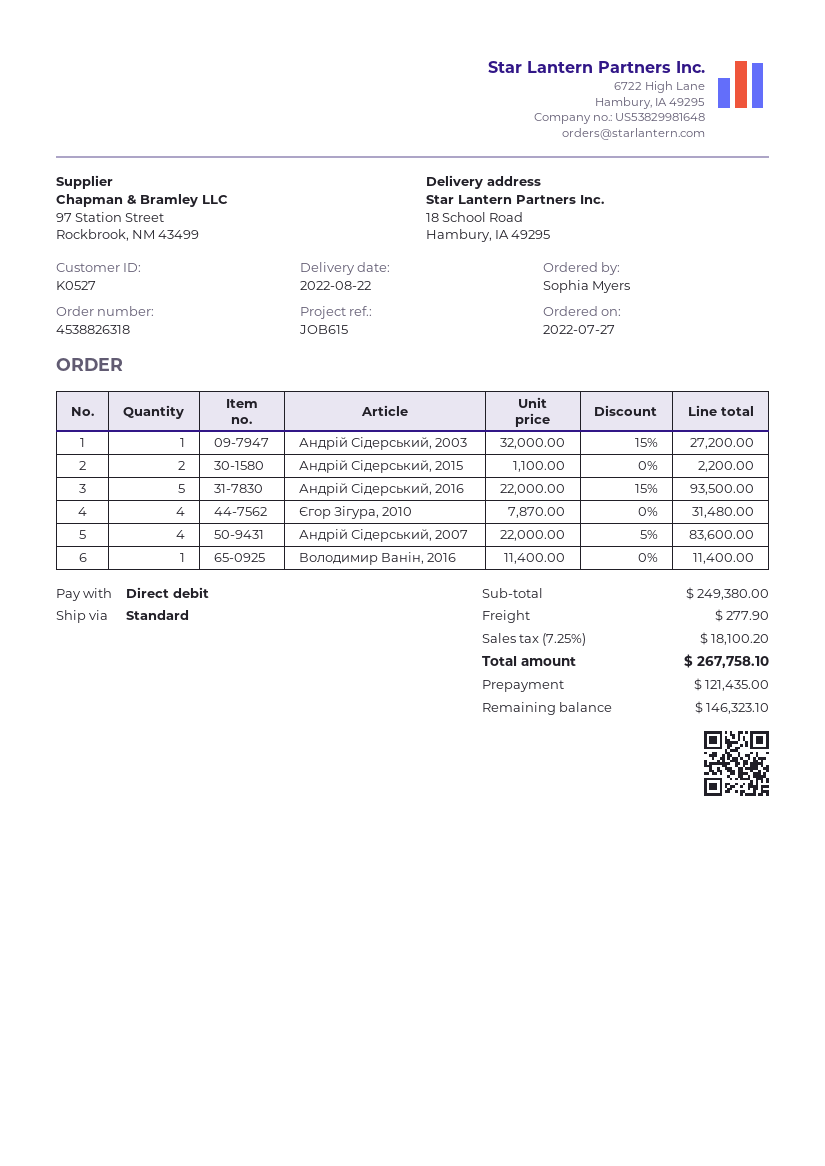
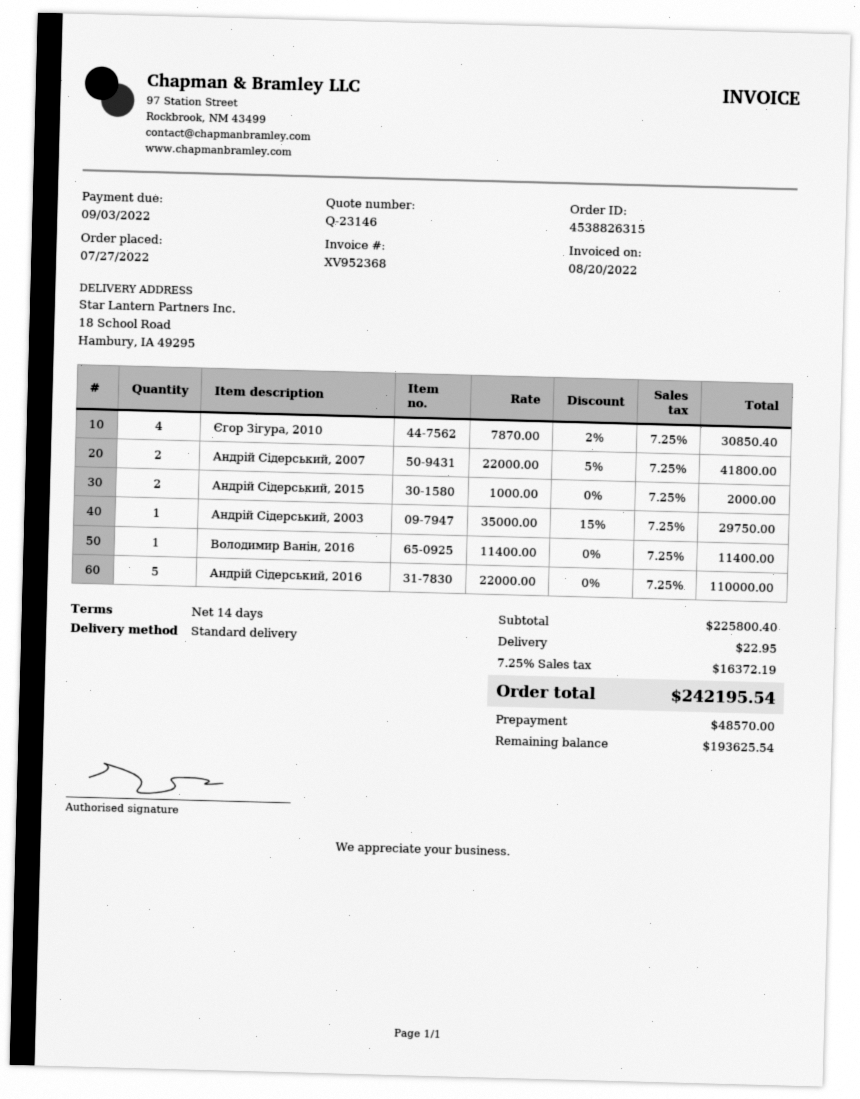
order number: 4538826318 -> 4538826315
Андрій Сідерський, 2003: 1 x 32000.00 - 15% = 27200.00 -> 1 x 35000.00 - 15% = 29750.00
Андрій Сідерський, 2015: 2 x 1100.00 = 2200.00 -> 2 x 1000.00 = 2000.00
Андрій Сідерський, 2016: 5 x 22000.00 - 15% = 93500.00 -> 5 x 22000.00 = 110000.00
Єгор Зігура, 2010: 4 x 7870.00 = 31480.00 -> 4 x 7870.00 - 2% = 30850.40
Андрій Сідерський, 2007: 4 x 22000.00 - 5% = 83600.00 -> 2 x 22000.00 - 5% = 41800.00
subtotal: 249380.00 -> 225800.40
shipping: 277.90 -> 22.95
tax: 7.25% = 18100.20 -> 7.25% = 16372.19
total: 267758.10 -> 242195.54
deposit: 121435.00 -> 48570.00
balance: 146323.10 -> 193625.54

